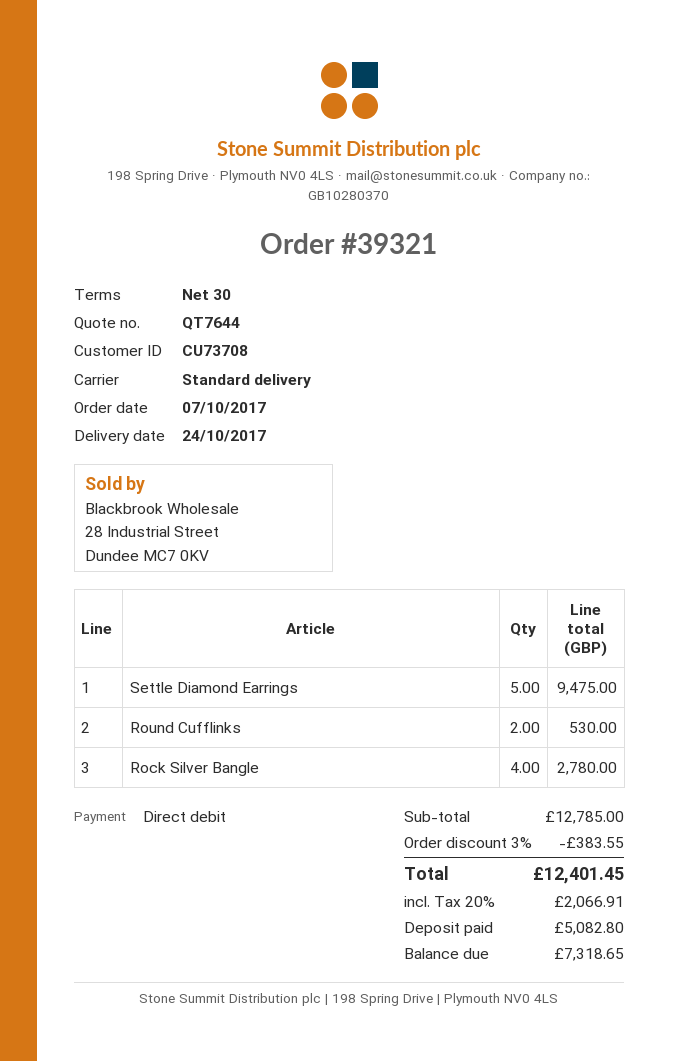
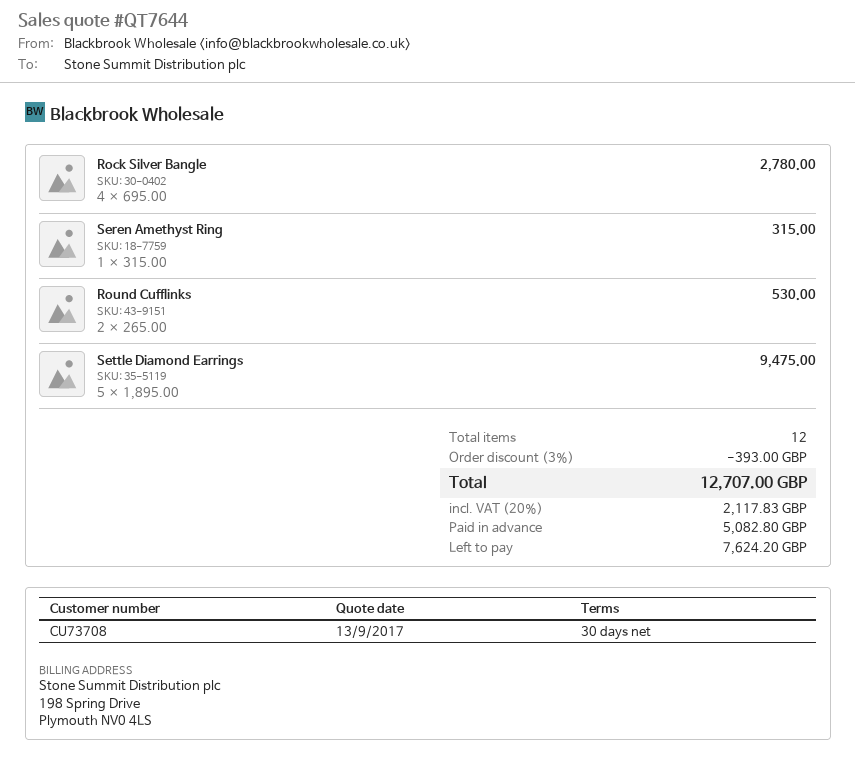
Seren Amethyst Ring: none -> 1 for 315.00
discount: 3% = 383.55 -> 3% = 393.00
tax: 20% = 2066.91 -> 20% = 2117.83
total: 12401.45 -> 12707.00
balance: 7318.65 -> 7624.20

